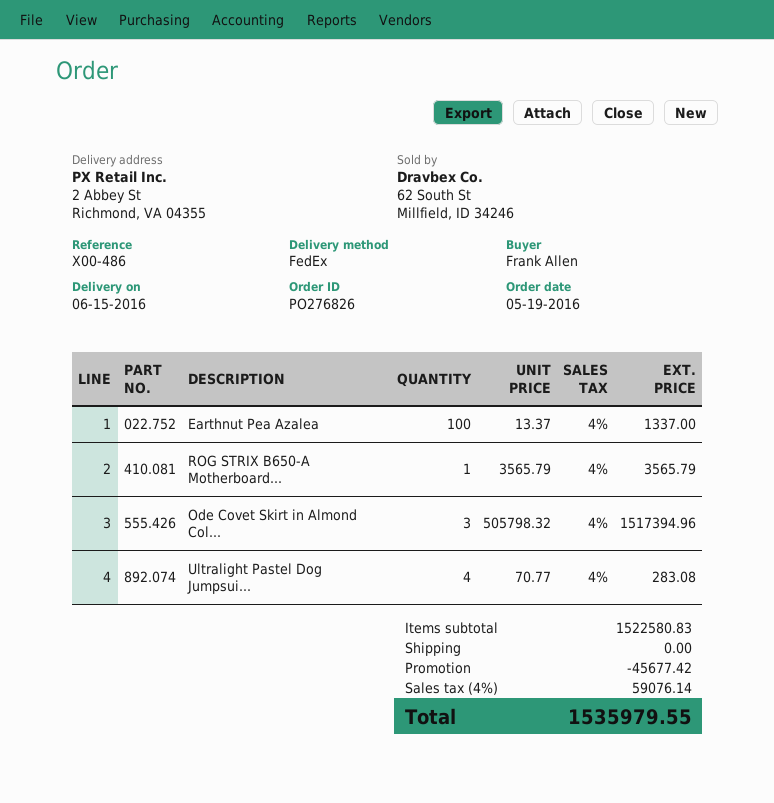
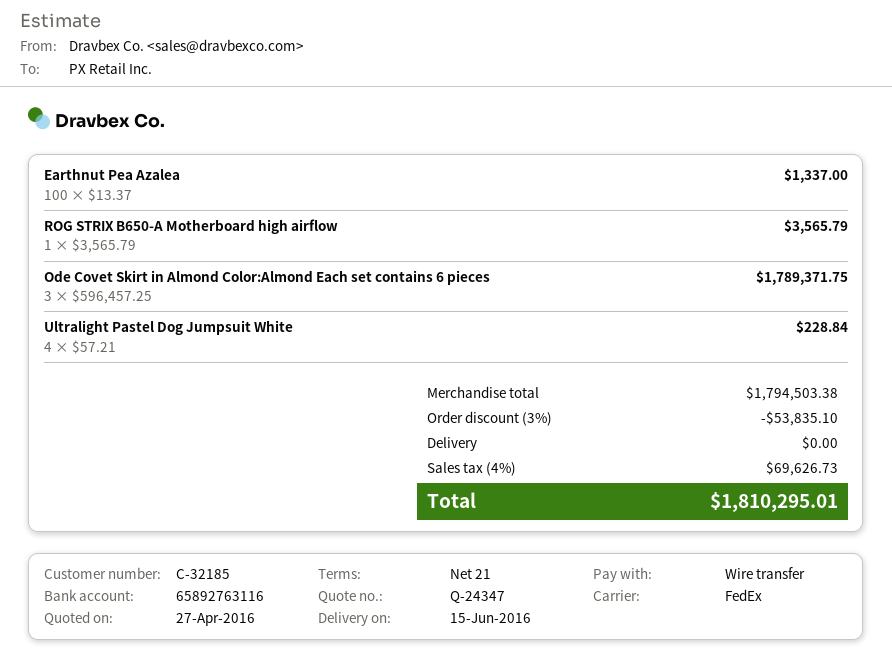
Ode Covet Skirt in Almond Col...: 3 x 505798.32 = 1517394.96 -> 3 x 596457.25 = 1789371.75
Ultralight Pastel Dog Jumpsui...: 4 x 70.77 = 283.08 -> 4 x 57.21 = 228.84
subtotal: 1522580.83 -> 1794503.38
discount: 45677.42 -> 53835.10
tax: 4% = 59076.14 -> 4% = 69626.73
total: 1535979.55 -> 1810295.01

